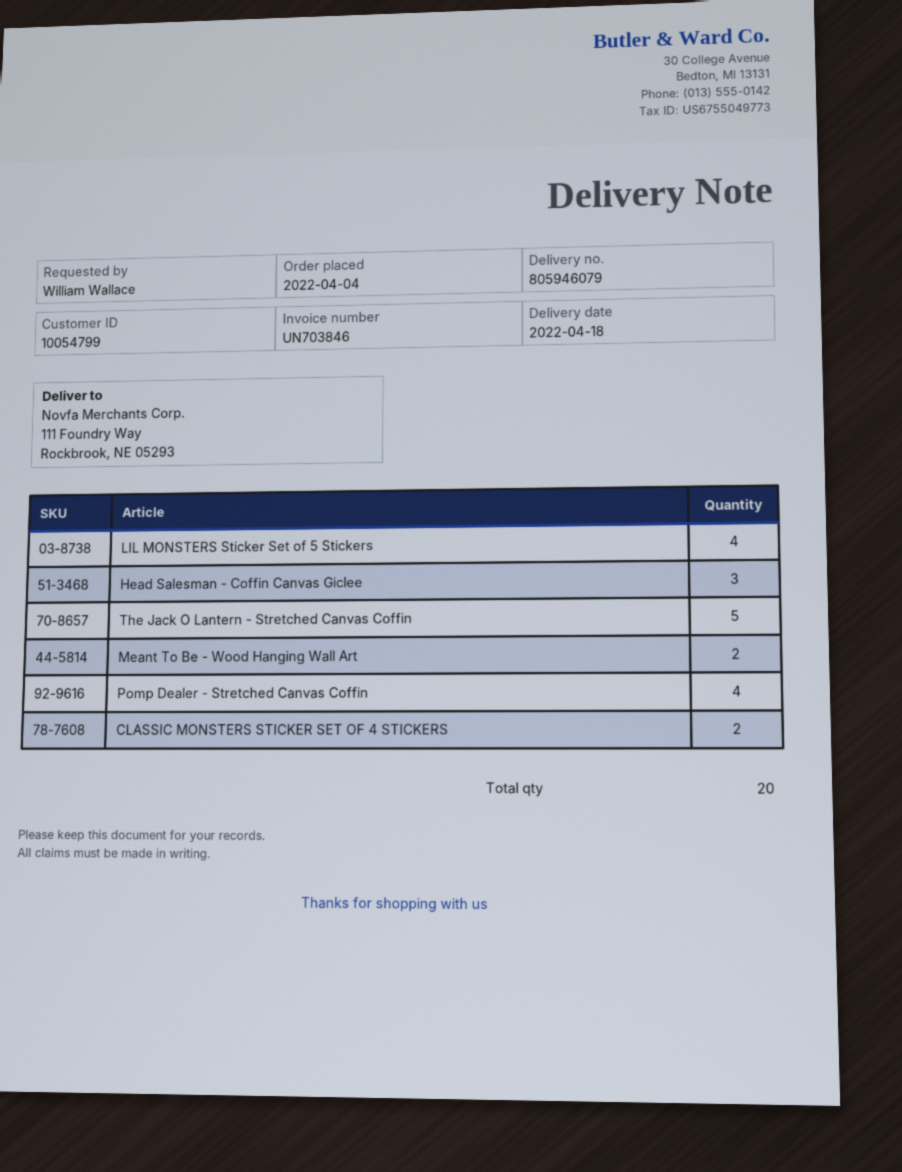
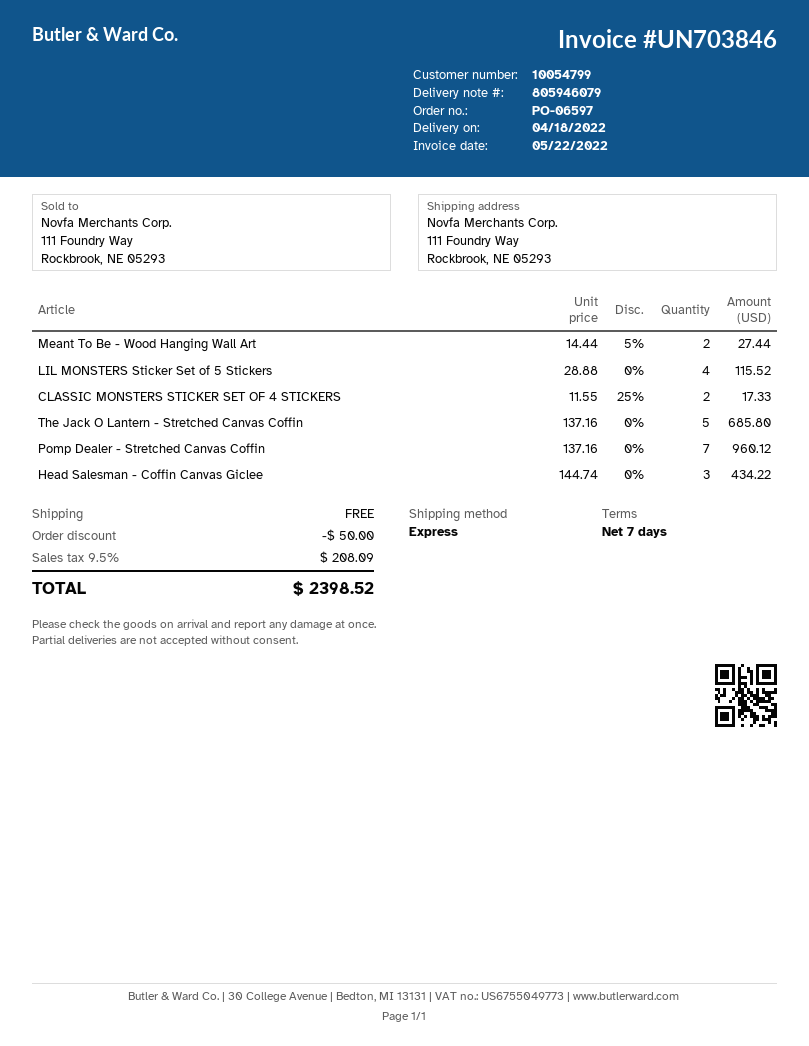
Pomp Dealer - Stretched Canvas Coffin: 4 -> 7

